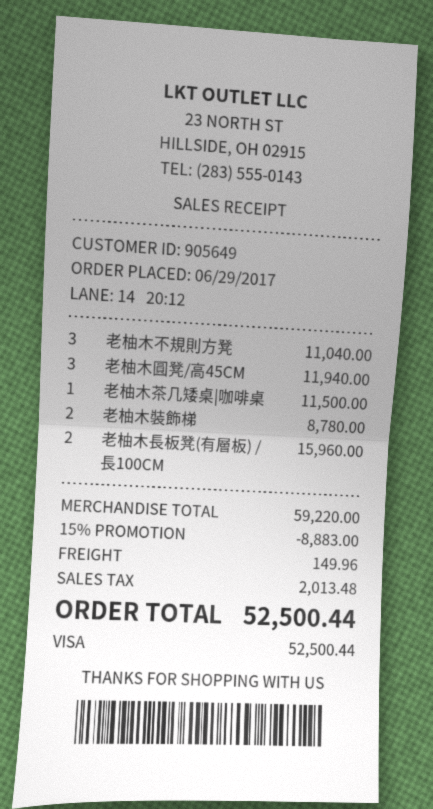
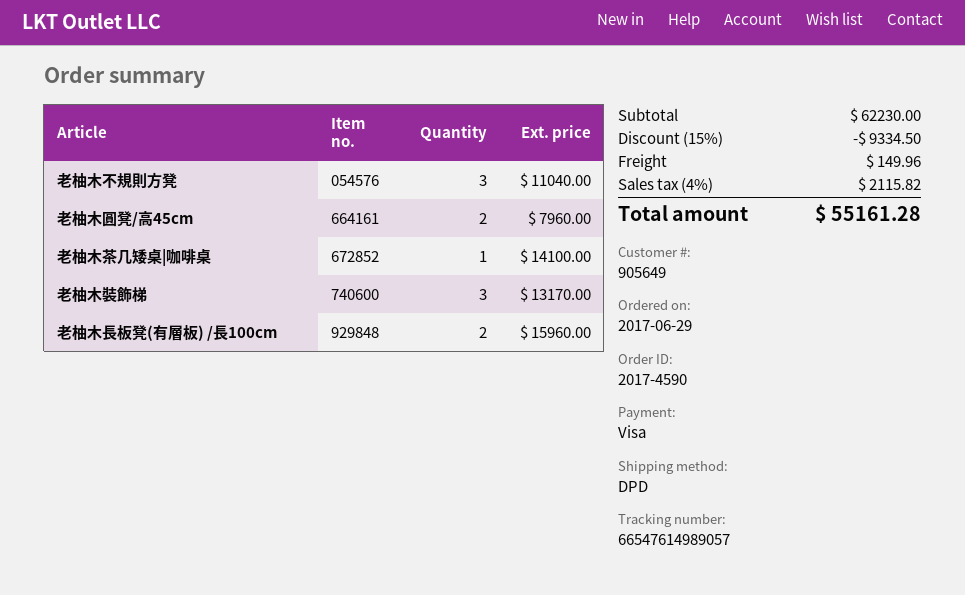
老柚木圓凳/高45CM: 3 for 11940.00 -> 2 for 7960.00
老柚木茶几矮桌|咖啡桌: 1 for 11500.00 -> 1 for 14100.00
老柚木裝飾梯: 2 for 8780.00 -> 3 for 13170.00
subtotal: 59220.00 -> 62230.00
discount: 15% = 8883.00 -> 15% = 9334.50
tax: 2013.48 -> 2115.82
total: 52500.44 -> 55161.28

